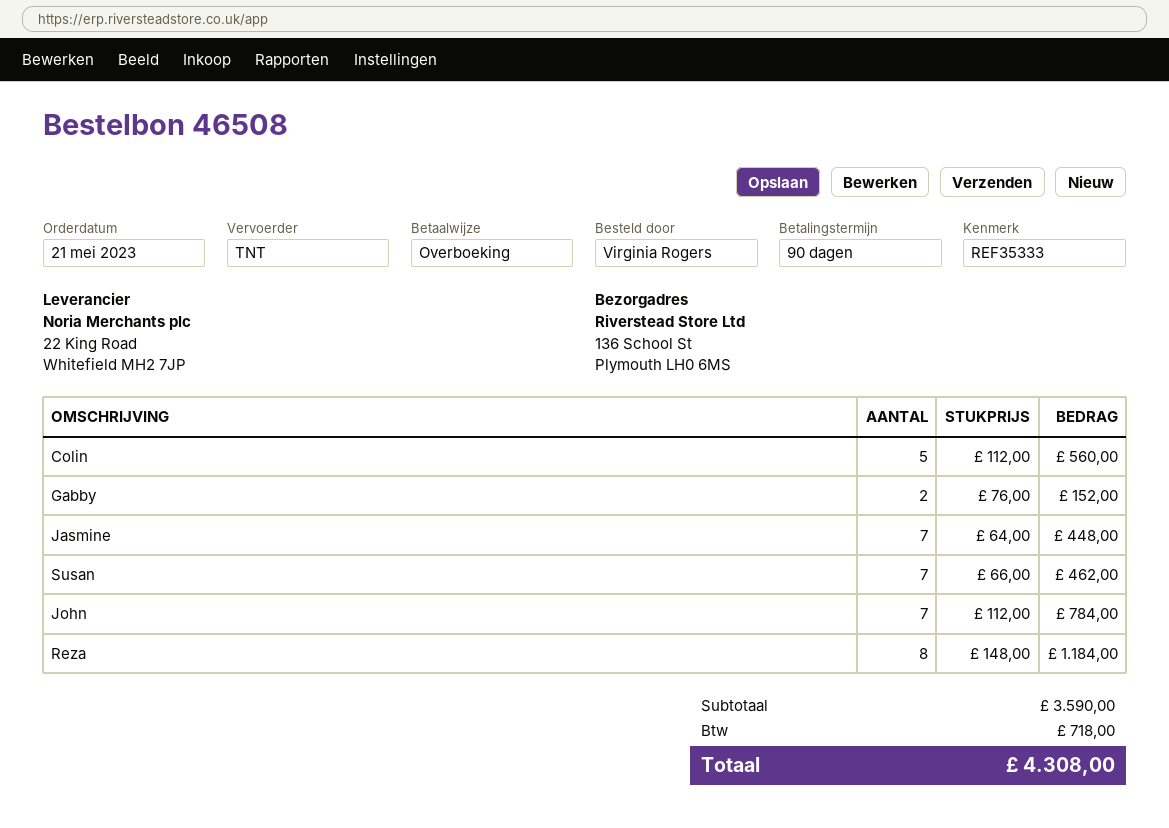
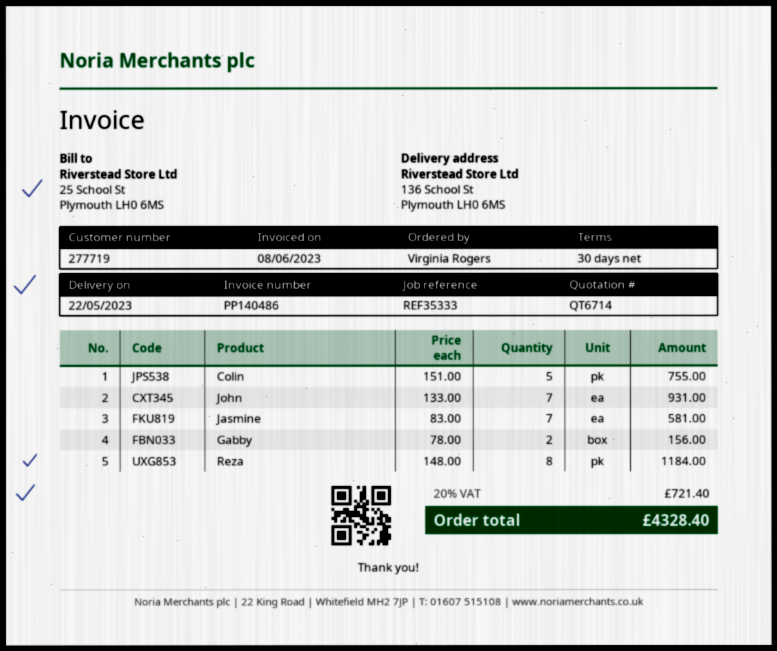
payment terms: 90 days -> 30 days
Colin: 5 x 112.00 = 560.00 -> 5 x 151.00 = 755.00
Gabby: 2 x 76.00 = 152.00 -> 2 x 78.00 = 156.00
Jasmine: 7 x 64.00 = 448.00 -> 7 x 83.00 = 581.00
Susan: 7 x 66.00 = 462.00 -> none
John: 7 x 112.00 = 784.00 -> 7 x 133.00 = 931.00
tax: 718.00 -> 721.40
total: 4308.00 -> 4328.40

